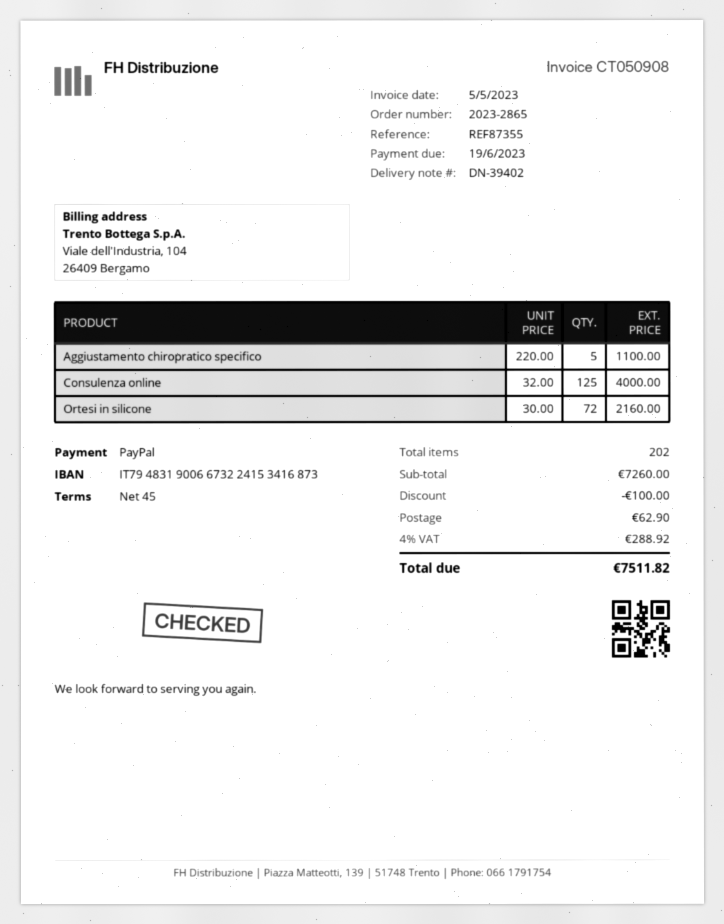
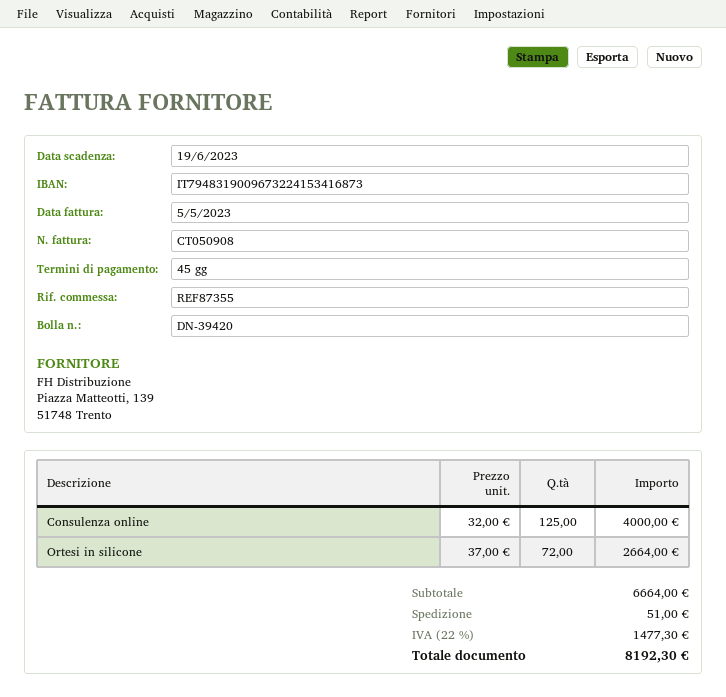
delivery note number: DN-39402 -> DN-39420
bank account: IT7948319006673224153416873 -> IT7948319009673224153416873
Aggiustamento chiropratico specifico: 5 x 220.00 = 1100.00 -> none
Ortesi in silicone: 72 x 30.00 = 2160.00 -> 72 x 37.00 = 2664.00
subtotal: 7260.00 -> 6664.00
discount: 100.00 -> none
shipping: 62.90 -> 51.00
tax: 4% = 288.92 -> 22% = 1477.30
total: 7511.82 -> 8192.30

